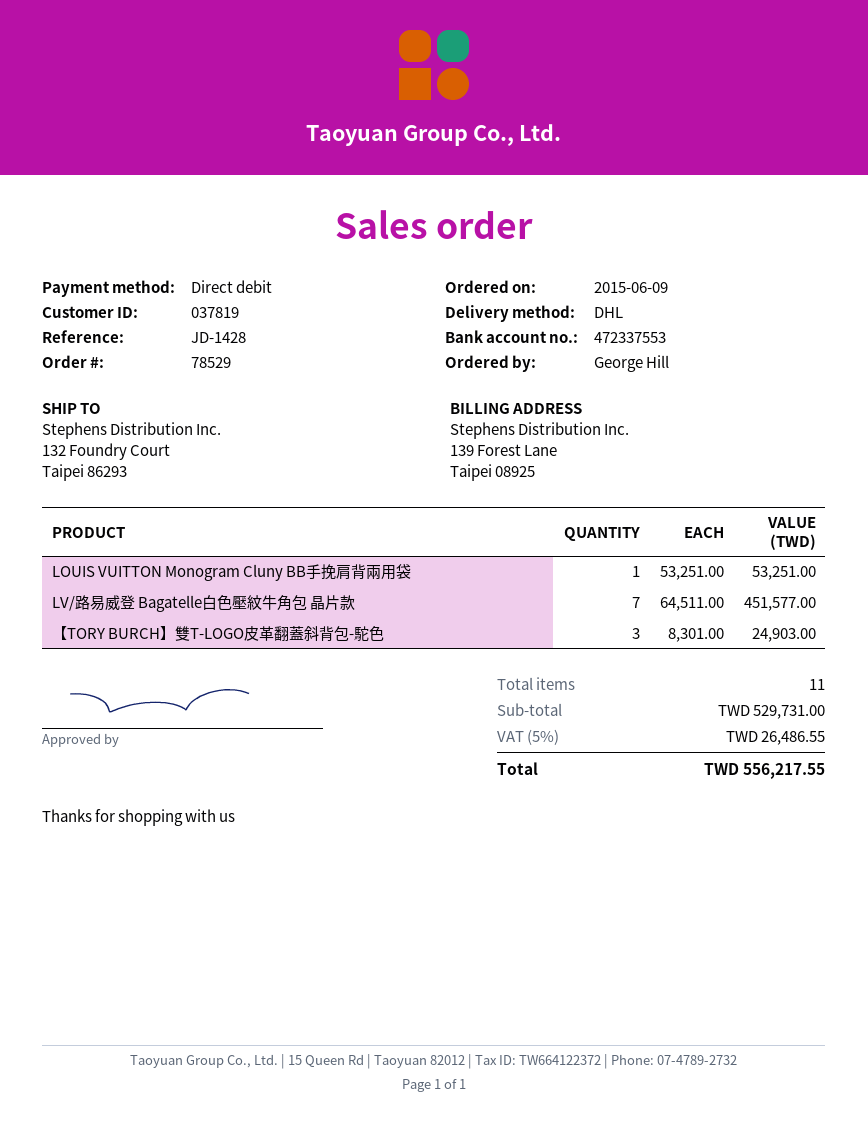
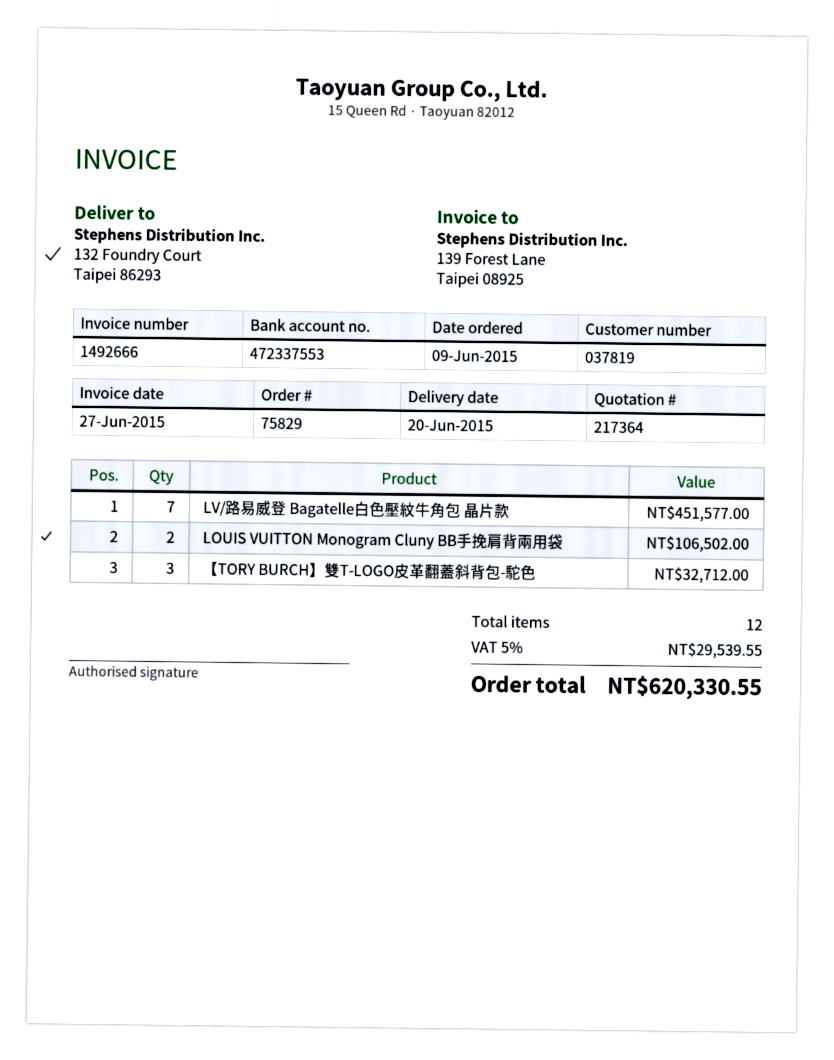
order number: 78529 -> 75829
LOUIS VUITTON Monogram Cluny BB手挽肩背兩用袋: 1 for 53251.00 -> 2 for 106502.00
【TORY BURCH】雙T-LOGO皮革翻蓋斜背包-駝色: 3 for 24903.00 -> 3 for 32712.00
total quantity: 11 -> 12
tax: 5% = 26486.55 -> 5% = 29539.55
total: 556217.55 -> 620330.55

